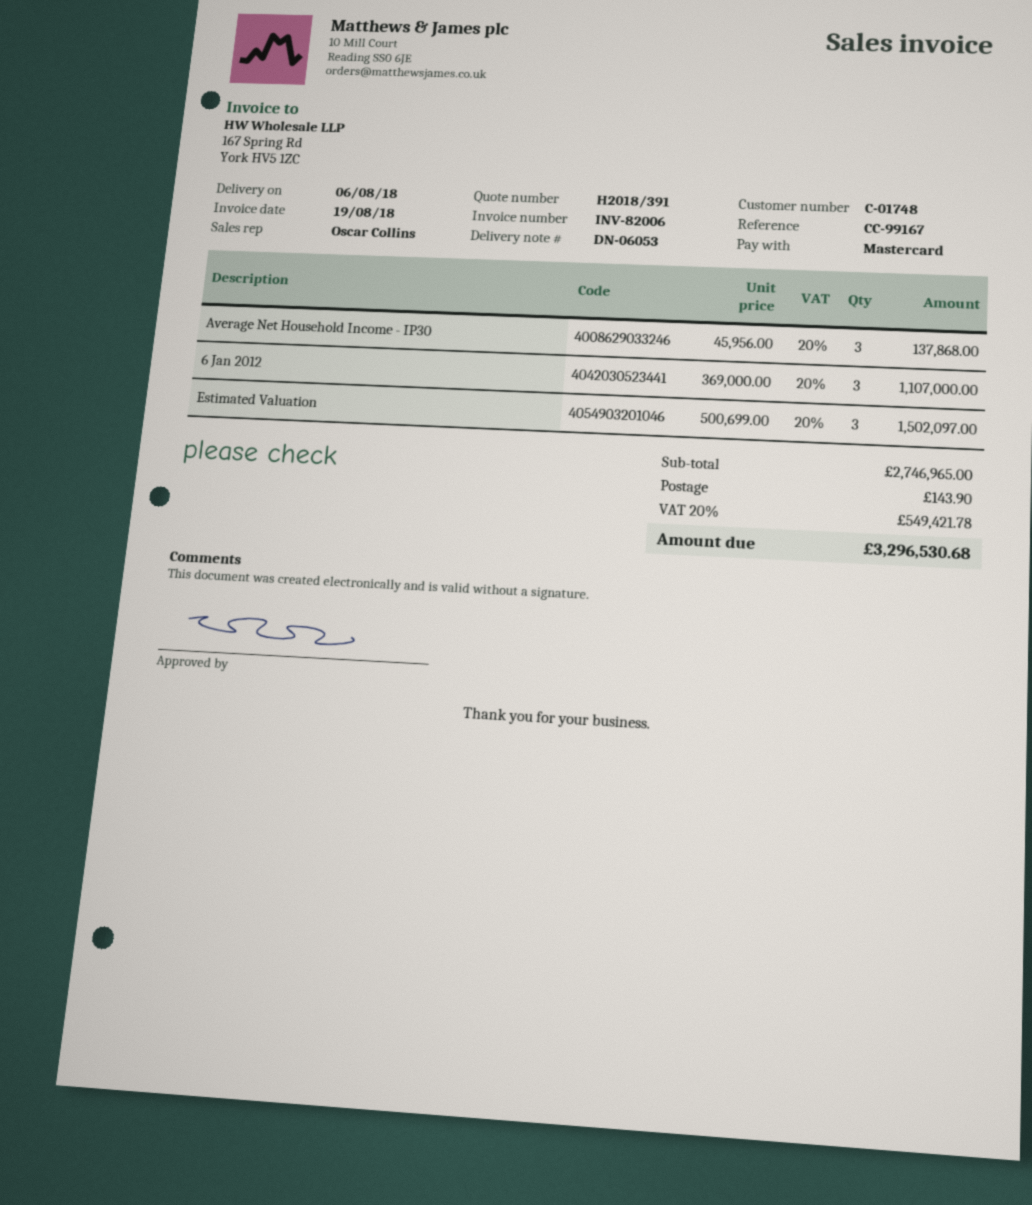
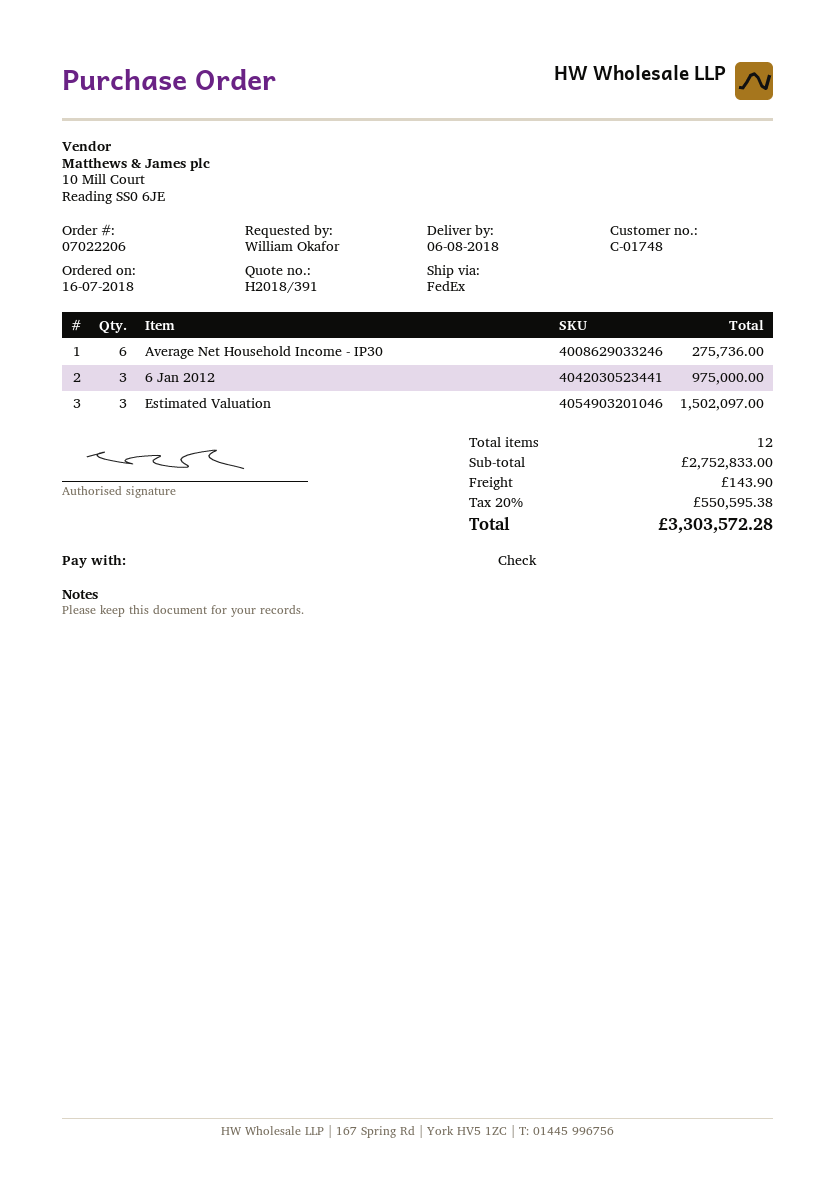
payment method: Mastercard -> cheque
Average Net Household Income - IP30: 3 for 137868.00 -> 6 for 275736.00
6 Jan 2012: 3 for 1107000.00 -> 3 for 975000.00
subtotal: 2746965.00 -> 2752833.00
tax: 20% = 549421.78 -> 20% = 550595.38
total: 3296530.68 -> 3303572.28

